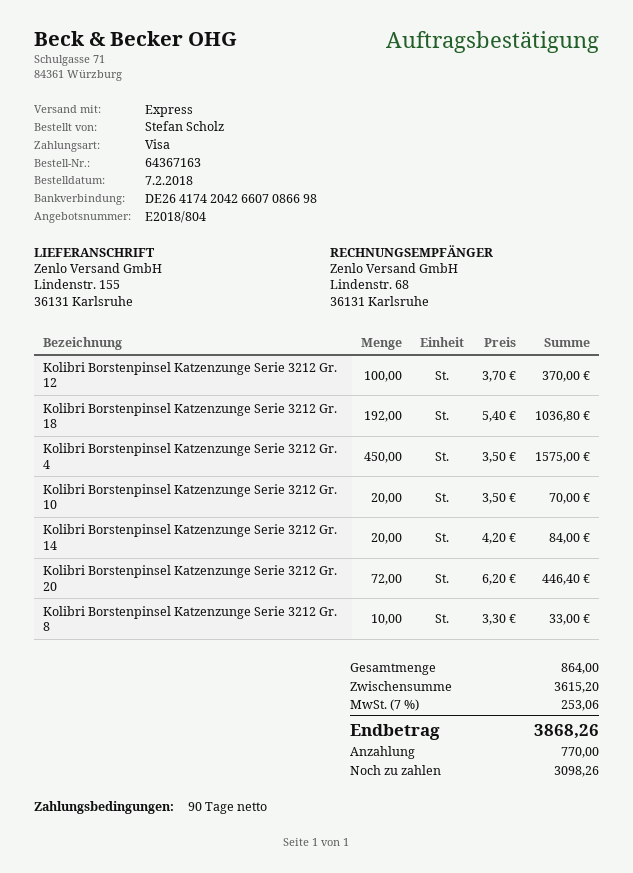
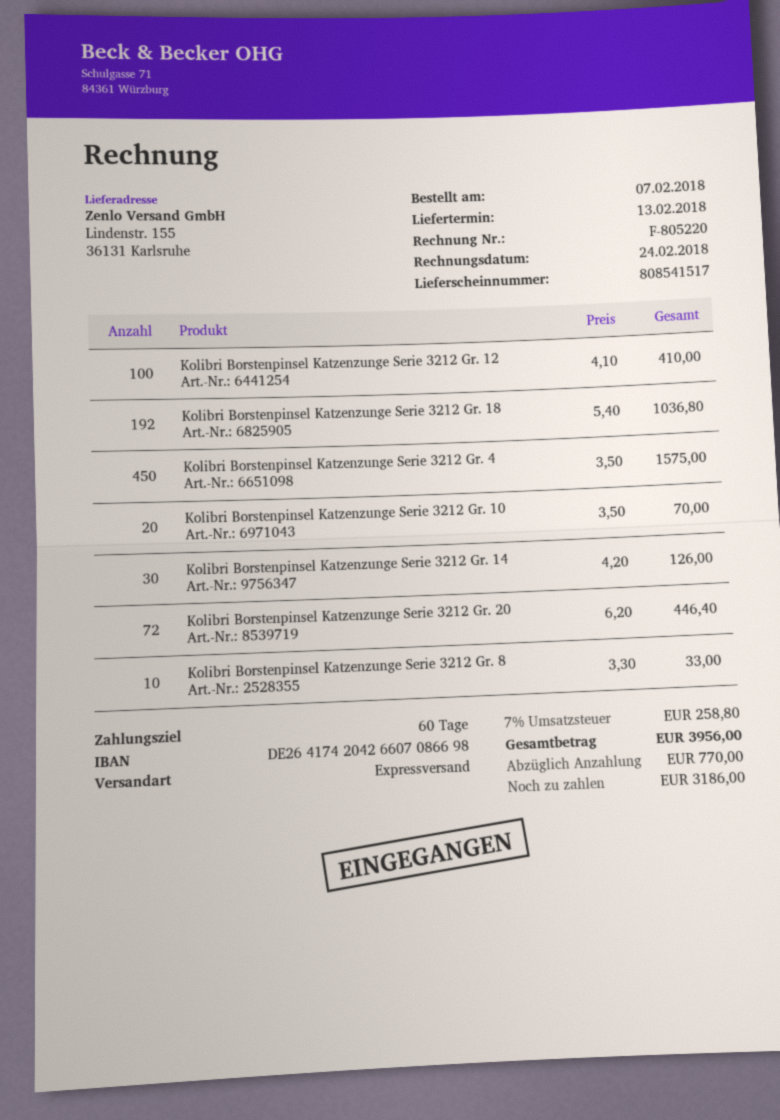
payment terms: 90 days -> 60 days
Kolibri Borstenpinsel Katzenzunge Serie 3212 Gr. 12: 100 x 3.70 = 370.00 -> 100 x 4.10 = 410.00
Kolibri Borstenpinsel Katzenzunge Serie 3212 Gr. 14: 20 x 4.20 = 84.00 -> 30 x 4.20 = 126.00
tax: 7% = 253.06 -> 7% = 258.80
total: 3868.26 -> 3956.00
balance: 3098.26 -> 3186.00

